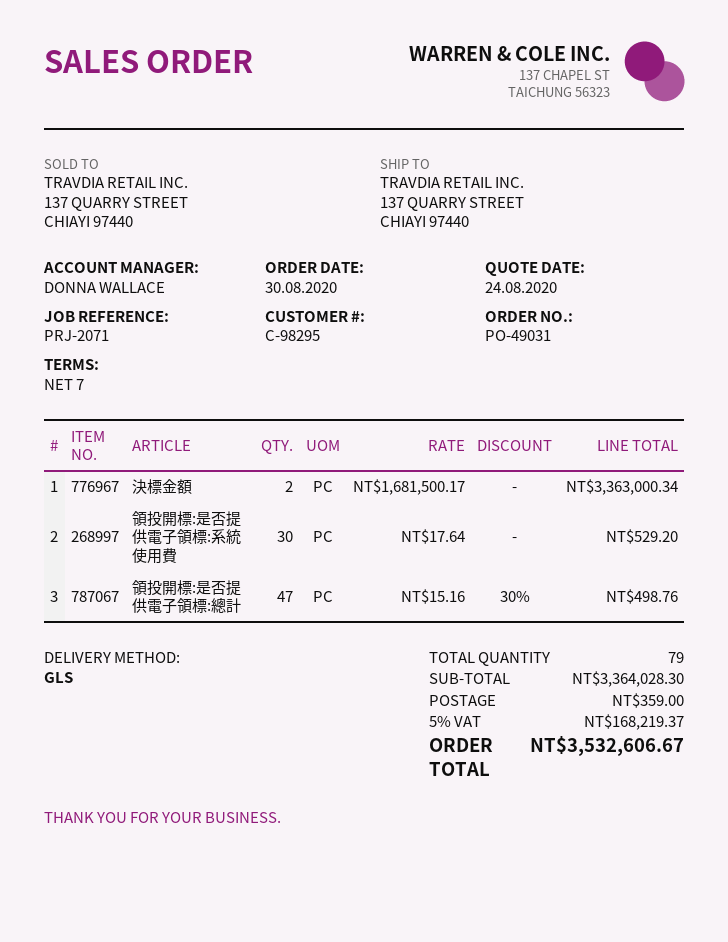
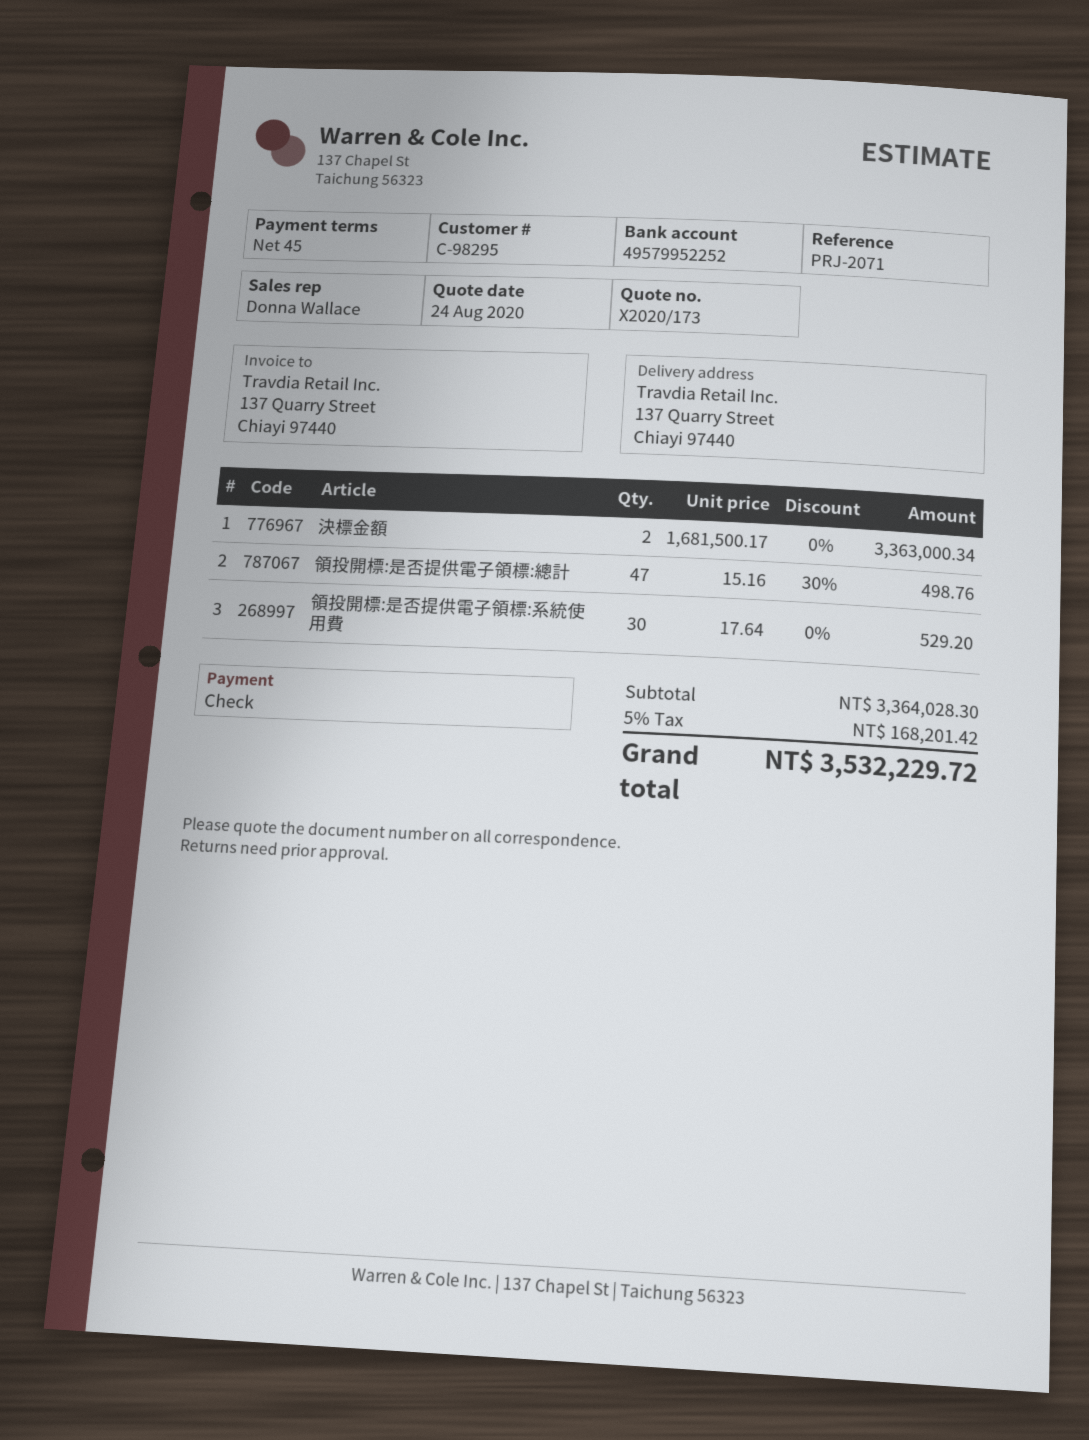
payment terms: 7 days -> 45 days
shipping: 359.00 -> none
tax: 5% = 168219.37 -> 5% = 168201.42
total: 3532606.67 -> 3532229.72

